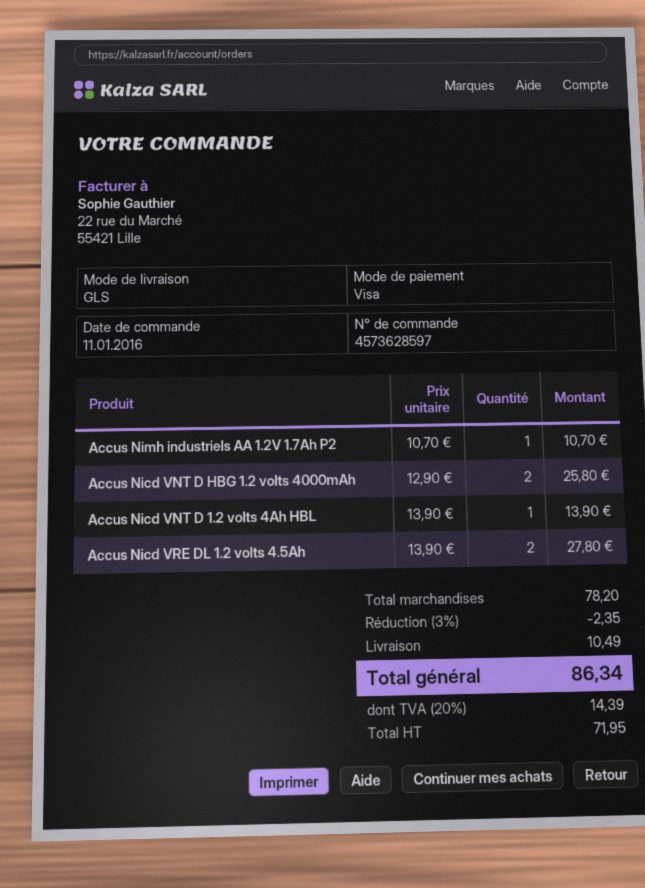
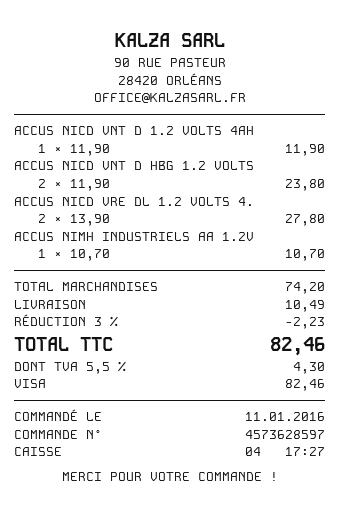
Accus Nicd VNT D HBG 1.2 volts 4000mAh: 2 x 12.90 = 25.80 -> 2 x 11.90 = 23.80
Accus Nicd VNT D 1.2 volts 4Ah HBL: 1 x 13.90 = 13.90 -> 1 x 11.90 = 11.90
subtotal: 78.20 -> 74.20
discount: 3% = 2.35 -> 3% = 2.23
tax: 20% = 14.39 -> 5.5% = 4.30
total: 86.34 -> 82.46

